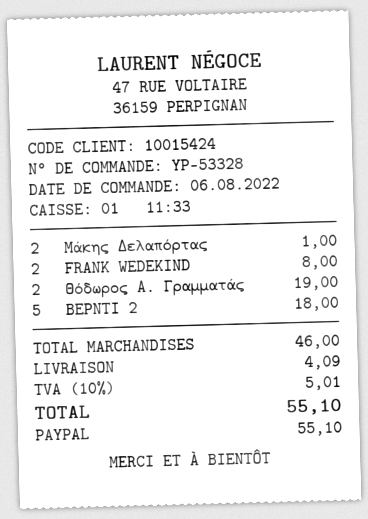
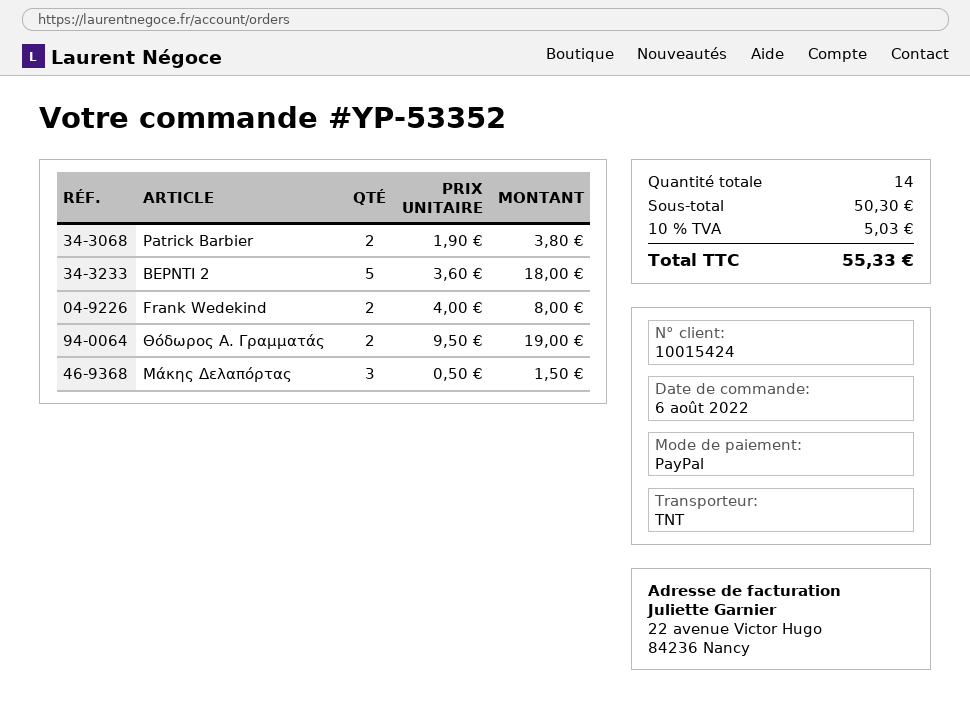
order number: YP-53328 -> YP-53352
Μάκης Δελαπόρτας: 2 for 1.00 -> 3 for 1.50
Patrick Barbier: none -> 2 for 3.80
subtotal: 46.00 -> 50.30
shipping: 4.09 -> none
tax: 10% = 5.01 -> 10% = 5.03
total: 55.10 -> 55.33

